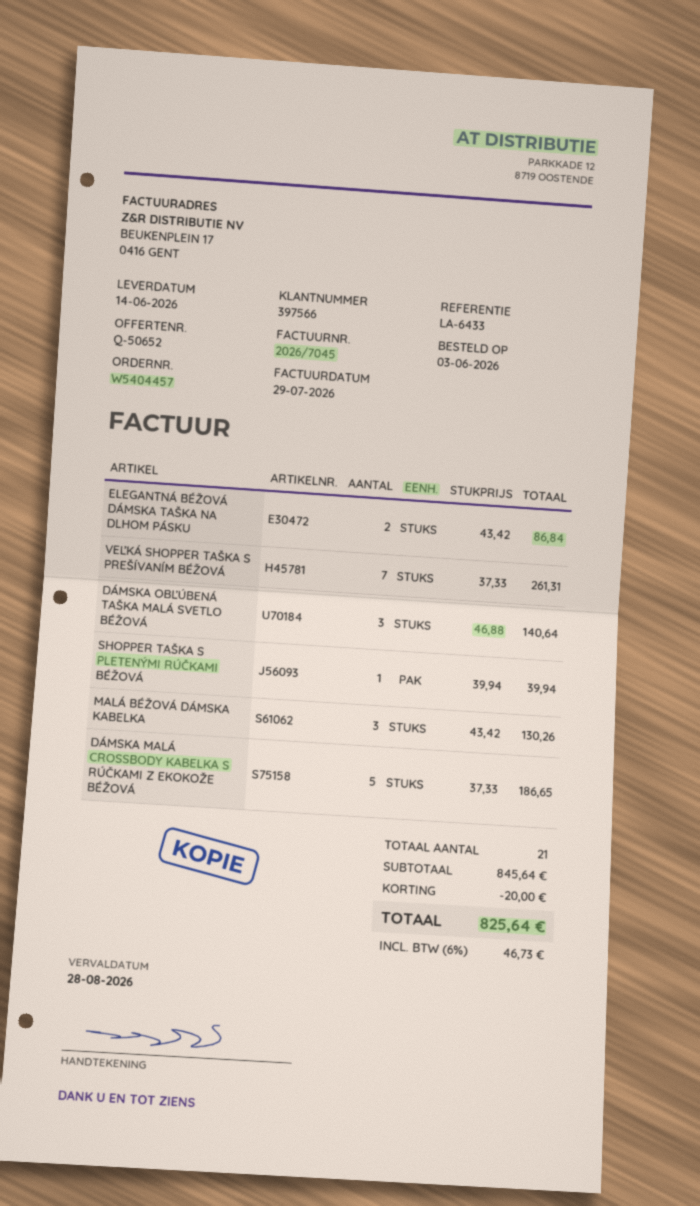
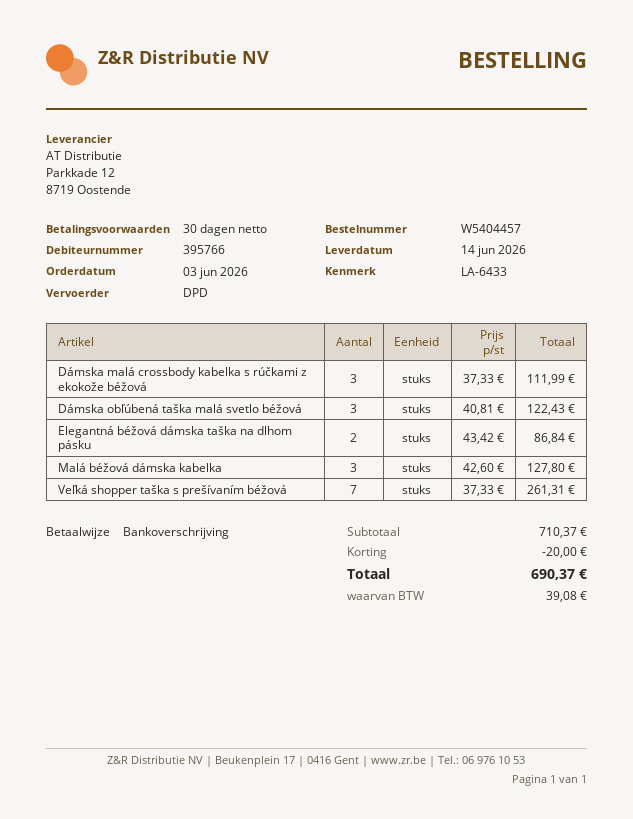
customer number: 397566 -> 395766
DÁMSKA OBĽÚBENÁ TAŠKA MALÁ SVETLO BÉŽOVÁ: 3 x 46.88 = 140.64 -> 3 x 40.81 = 122.43
SHOPPER TAŠKA S PLETENÝMI RÚČKAMI BÉŽOVÁ: 1 x 39.94 = 39.94 -> none
MALÁ BÉŽOVÁ DÁMSKA KABELKA: 3 x 43.42 = 130.26 -> 3 x 42.60 = 127.80
DÁMSKA MALÁ CROSSBODY KABELKA S RÚČKAMI Z EKOKOŽE BÉŽOVÁ: 5 x 37.33 = 186.65 -> 3 x 37.33 = 111.99
subtotal: 845.64 -> 710.37
tax: 46.73 -> 39.08
total: 825.64 -> 690.37

